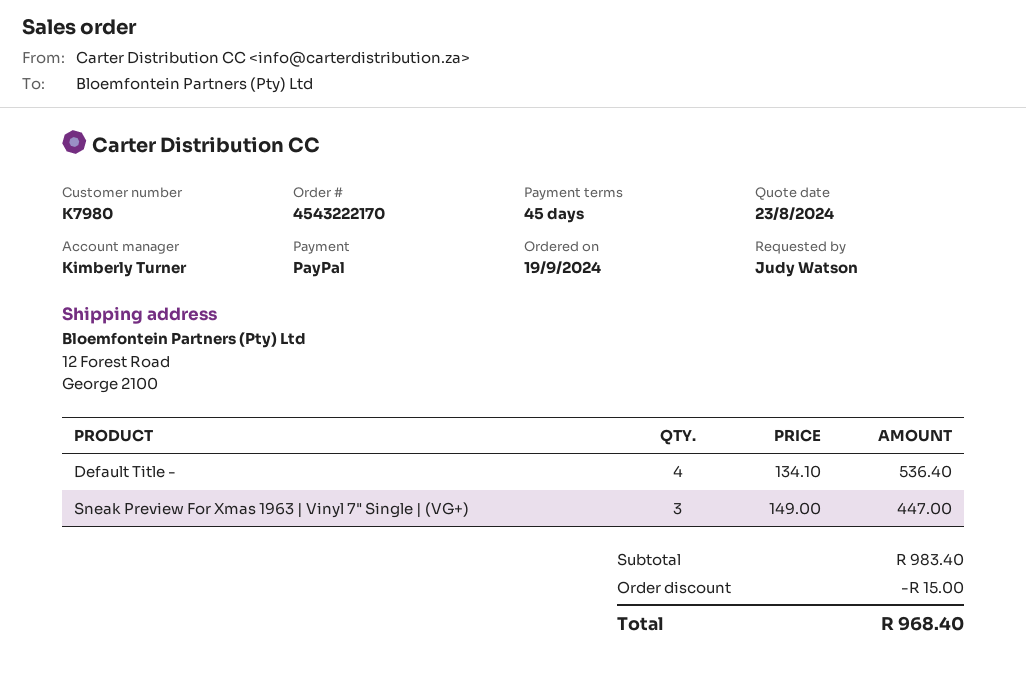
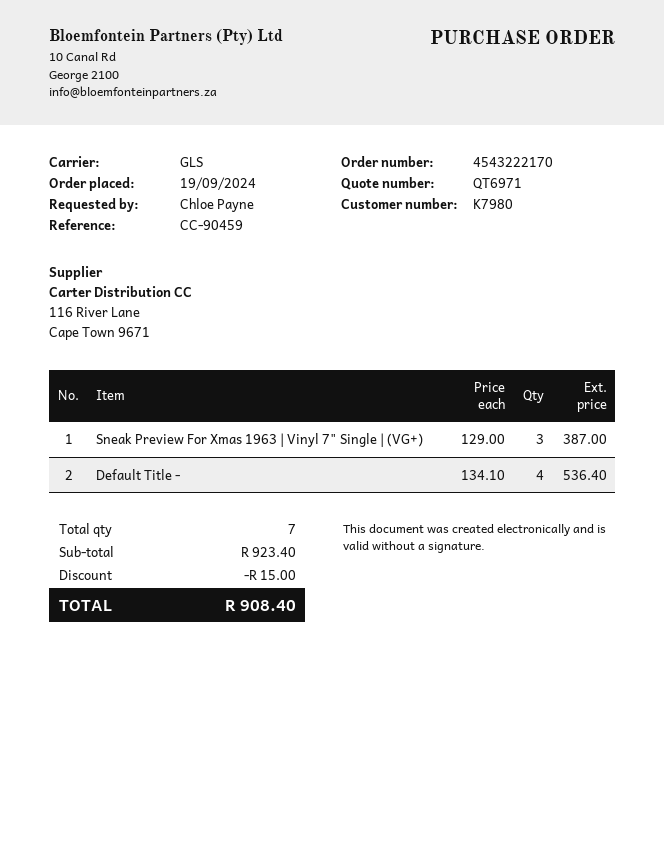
ordered by: Judy Watson -> Chloe Payne
Sneak Preview For Xmas 1963 | Vinyl 7" Single | (VG+): 3 x 149.00 = 447.00 -> 3 x 129.00 = 387.00
subtotal: 983.40 -> 923.40
total: 968.40 -> 908.40

